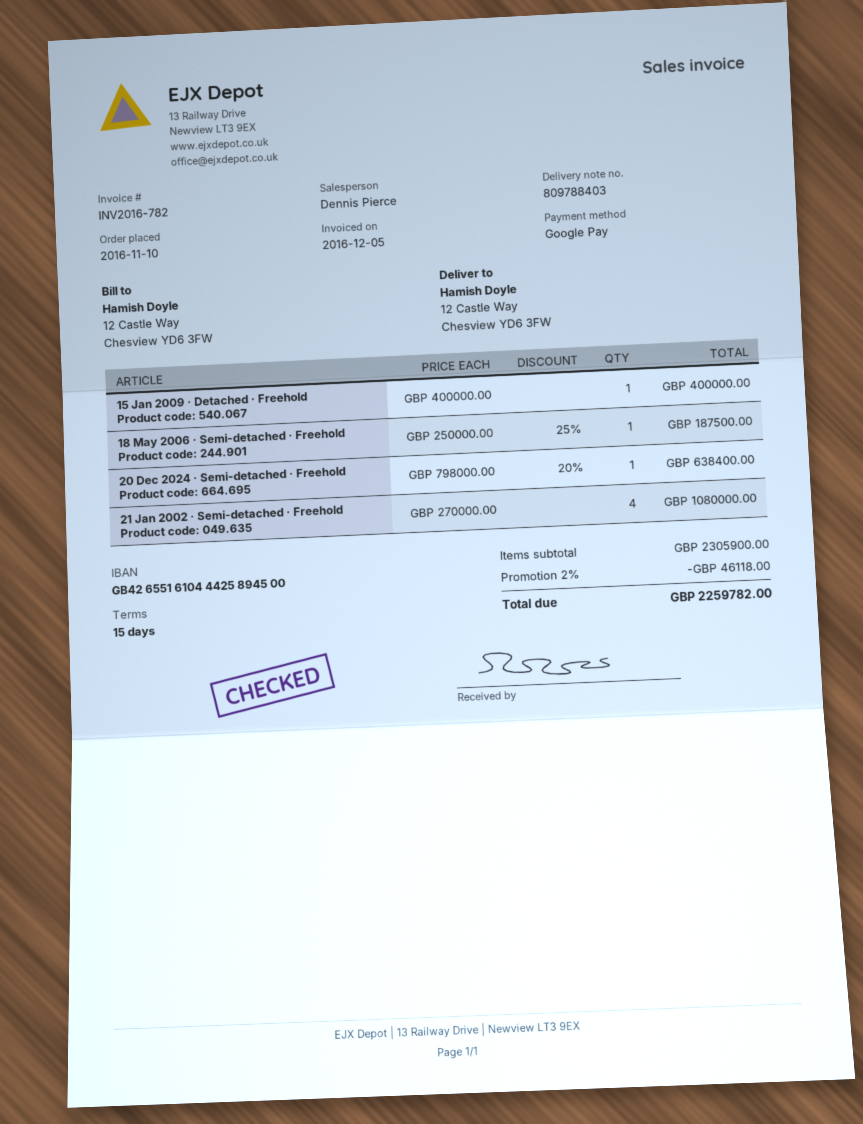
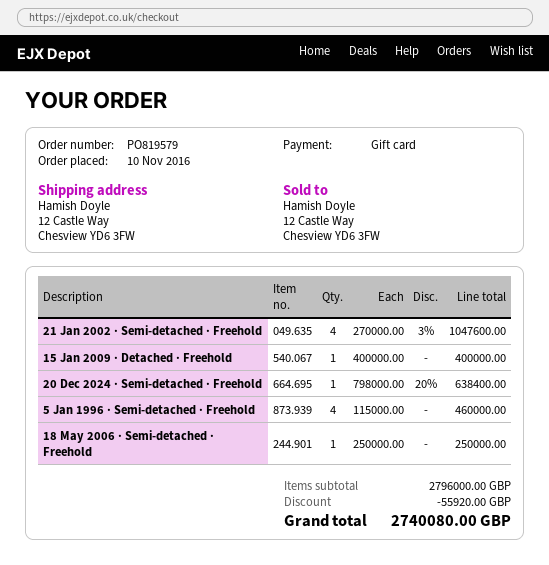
payment method: Google Pay -> gift card
18 May 2006 · Semi-detached · Freehold: 1 x 250000.00 - 25% = 187500.00 -> 1 x 250000.00 = 250000.00
21 Jan 2002 · Semi-detached · Freehold: 4 x 270000.00 = 1080000.00 -> 4 x 270000.00 - 3% = 1047600.00
5 Jan 1996 · Semi-detached · Freehold: none -> 4 x 115000.00 = 460000.00
subtotal: 2305900.00 -> 2796000.00
discount: 46118.00 -> 55920.00
total: 2259782.00 -> 2740080.00

